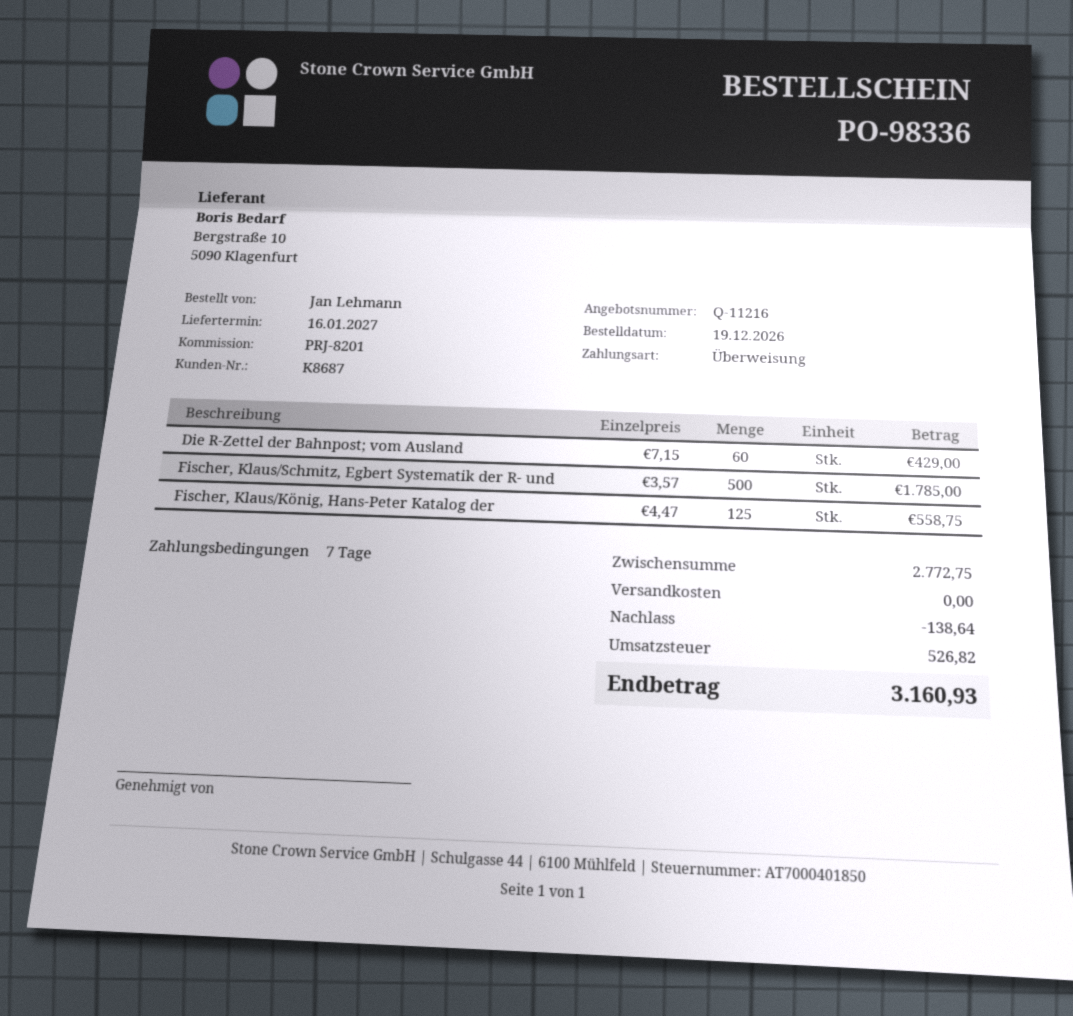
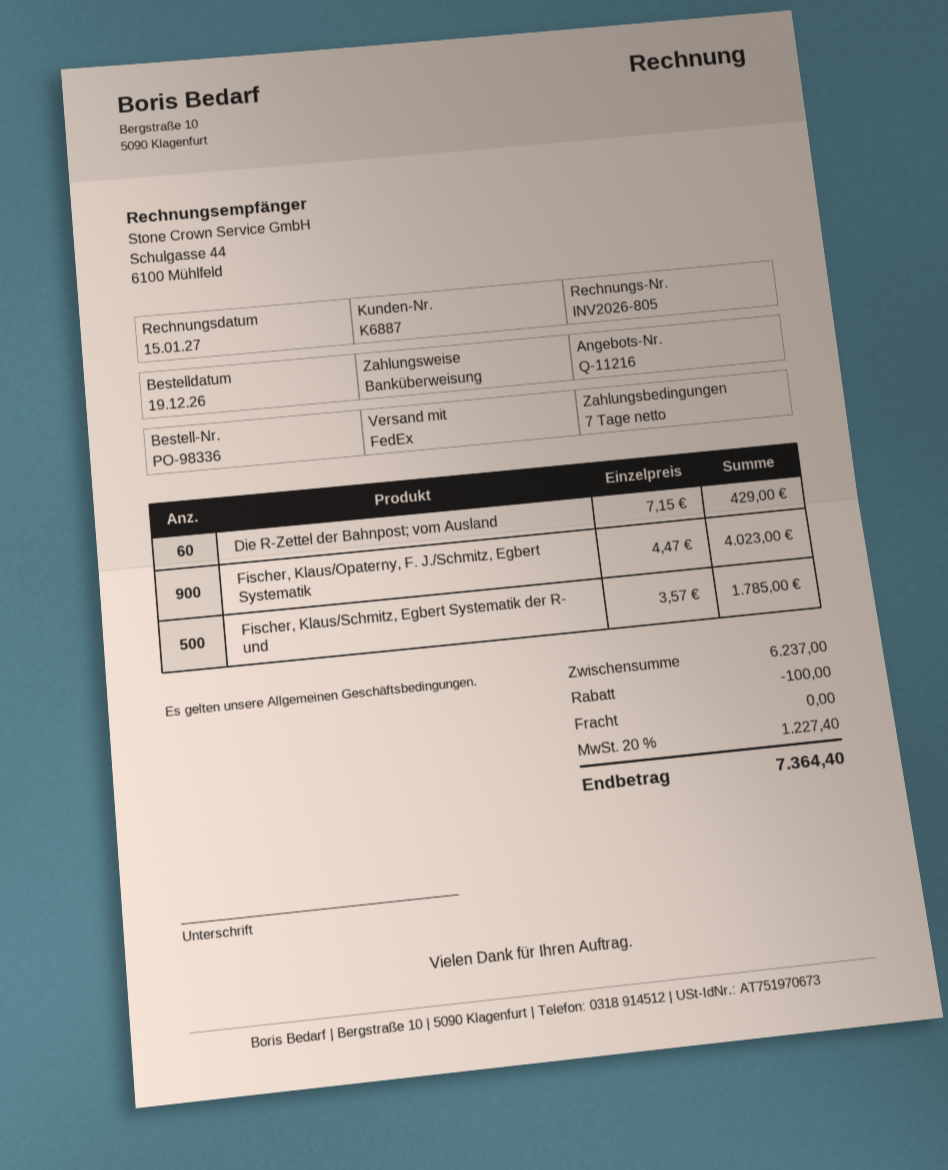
customer number: K8687 -> K6887
Fischer, Klaus/König, Hans-Peter Katalog der: 125 x 4.47 = 558.75 -> none
Fischer, Klaus/Opaterny, F. J./Schmitz, Egbert Systematik: none -> 900 x 4.47 = 4023.00
subtotal: 2772.75 -> 6237.00
discount: 138.64 -> 100.00
tax: 526.82 -> 1227.40
total: 3160.93 -> 7364.40

